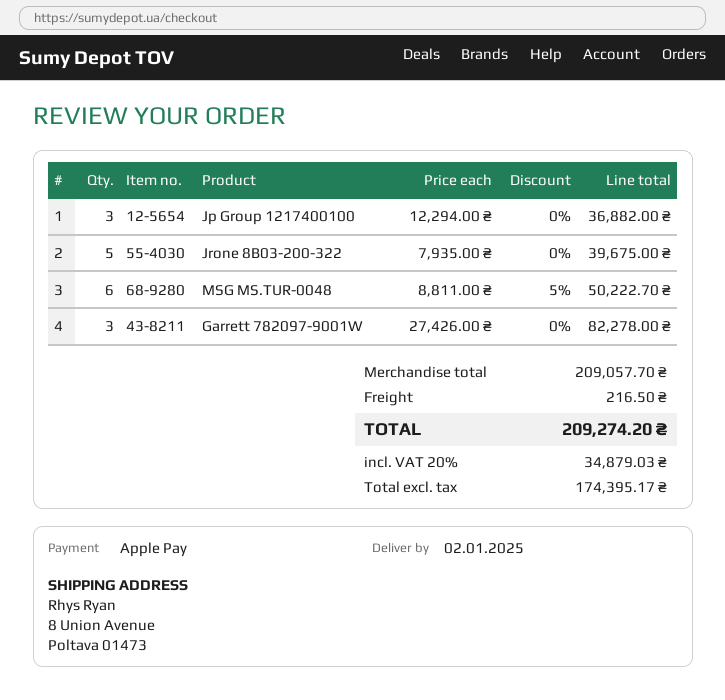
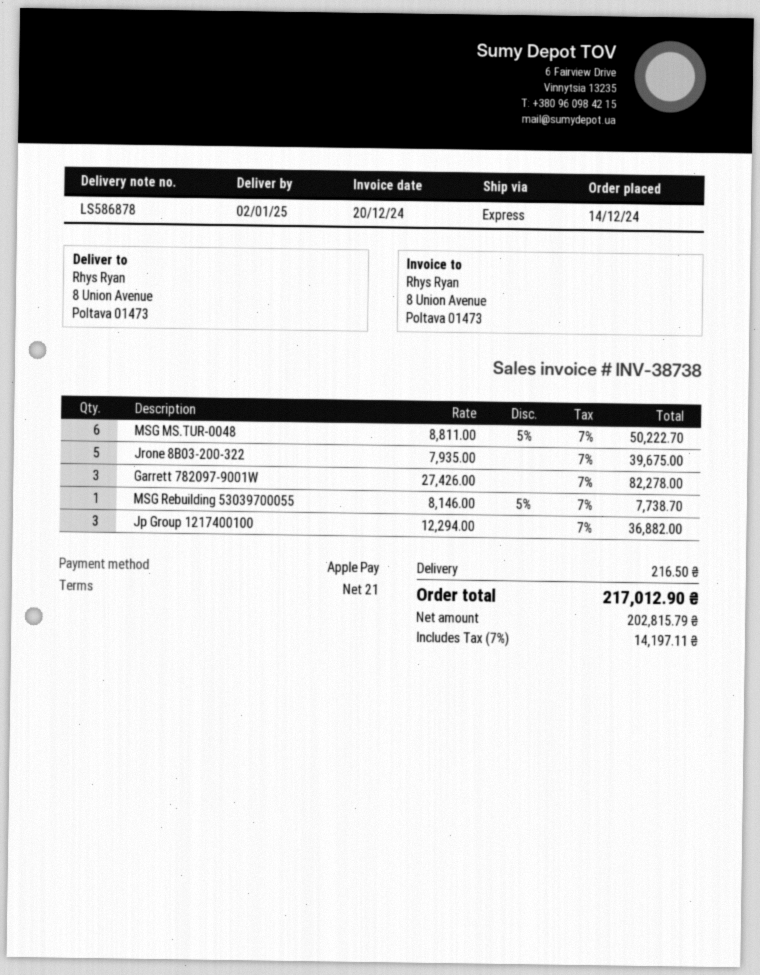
MSG Rebuilding 53039700055: none -> 1 x 8146.00 - 5% = 7738.70
net: 174395.17 -> 202815.79
tax: 20% = 34879.03 -> 7% = 14197.11
total: 209274.20 -> 217012.90

